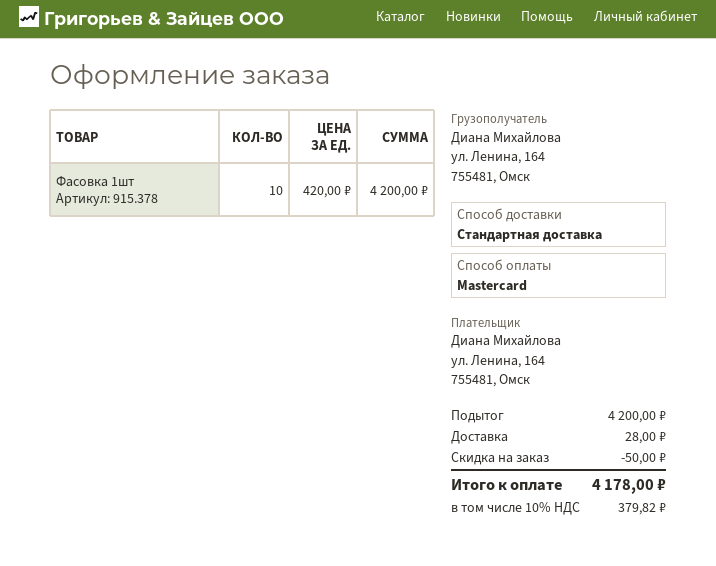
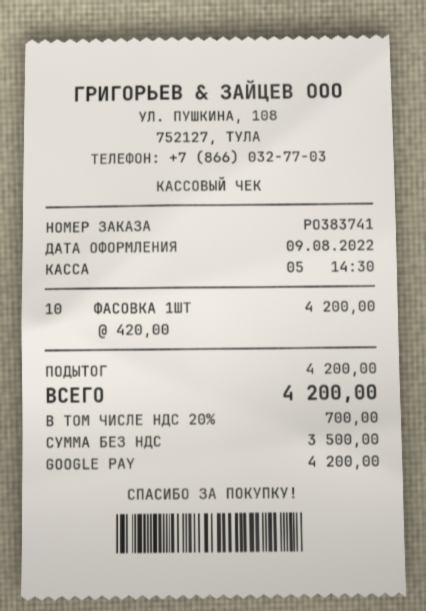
payment method: Mastercard -> Google Pay
discount: 50.00 -> none
shipping: 28.00 -> none
tax: 10% = 379.82 -> 20% = 700.00
total: 4178.00 -> 4200.00

